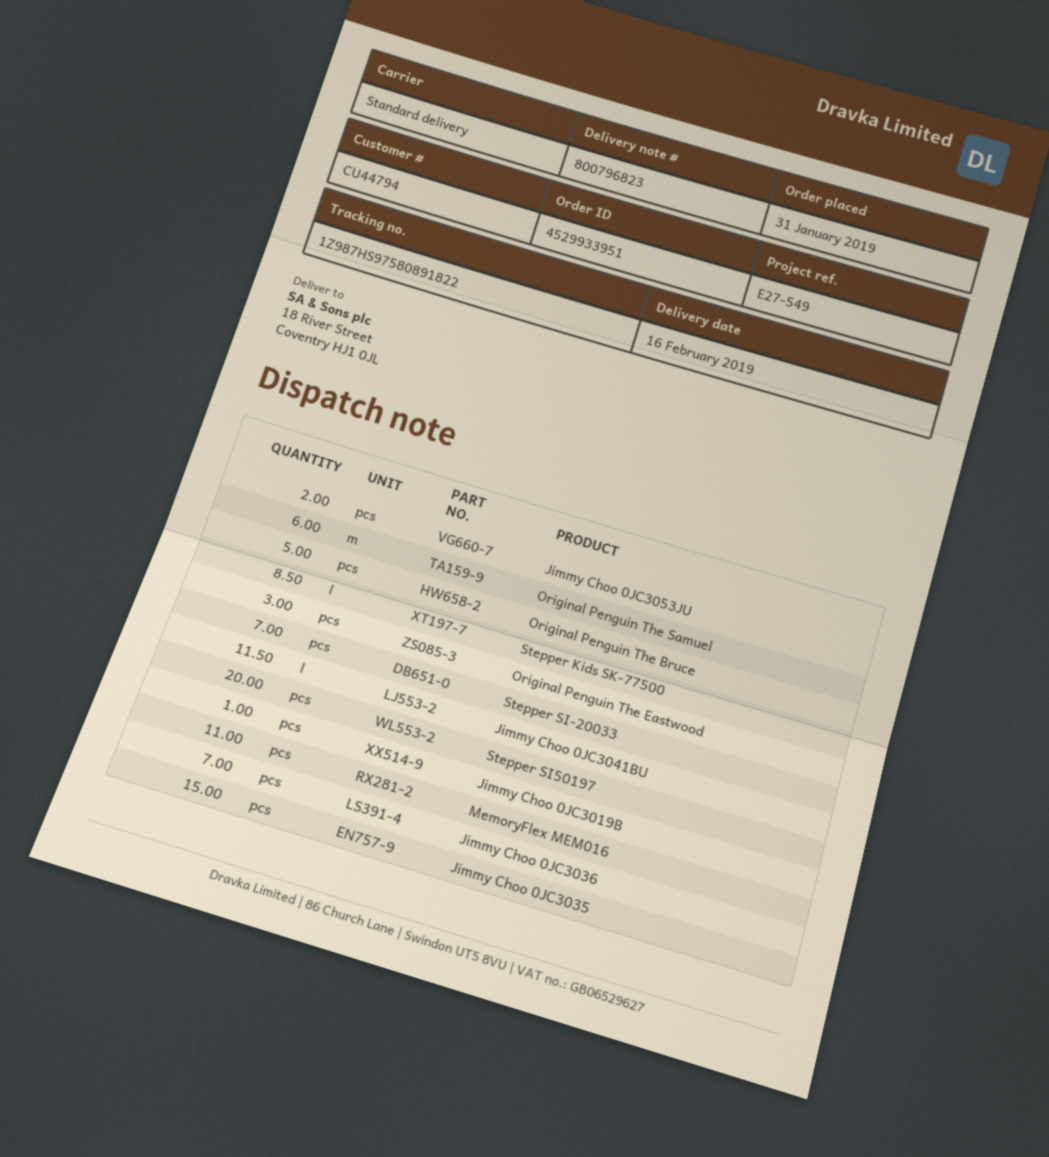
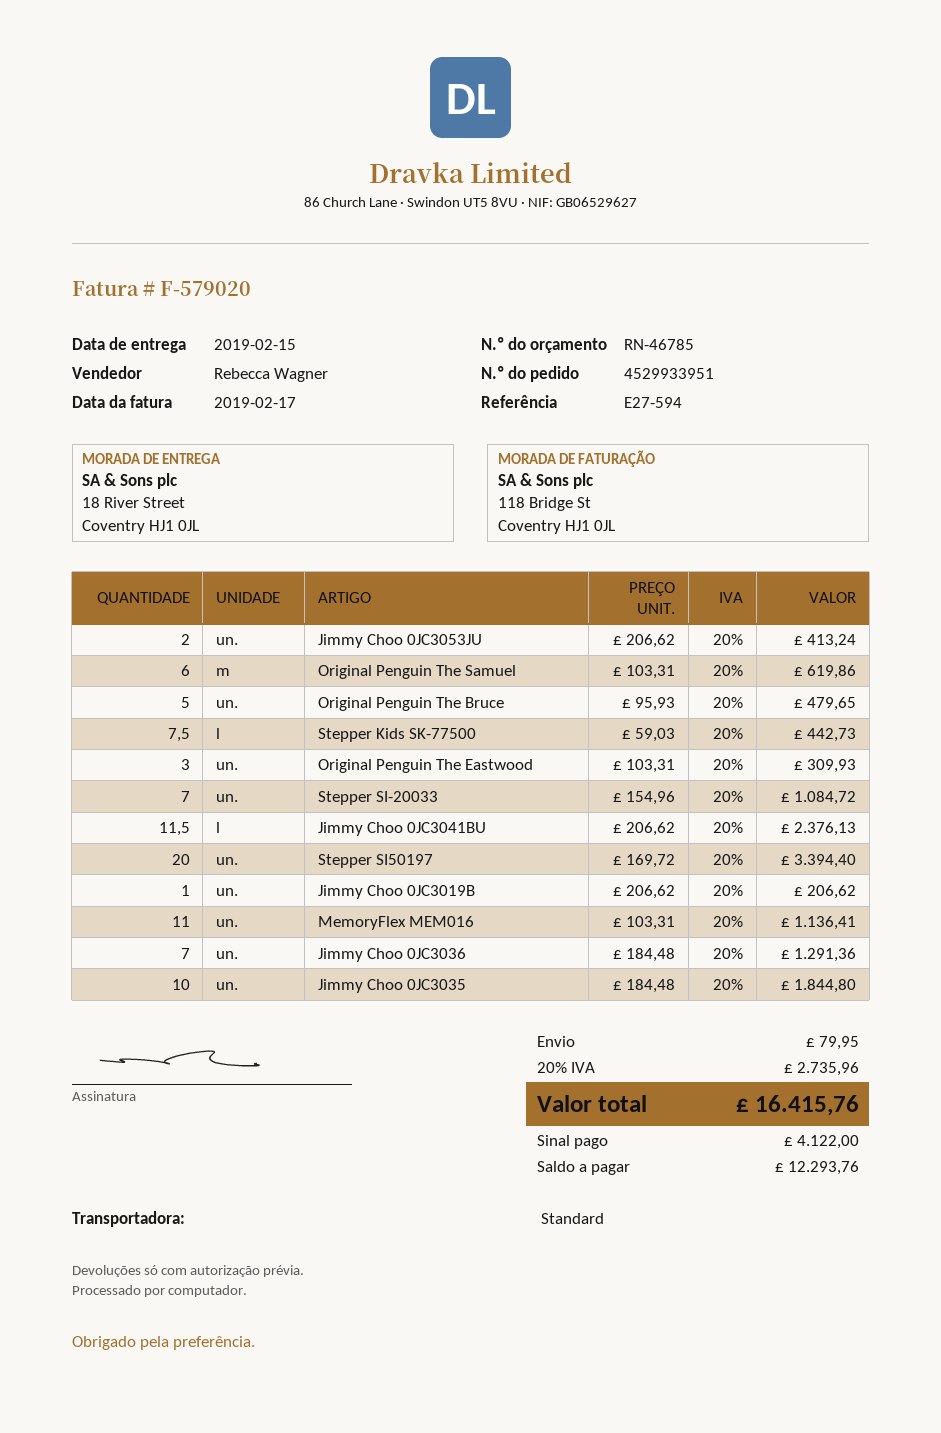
delivery date: 2019-02-16 -> 2019-02-15
reference: E27-549 -> E27-594
Stepper Kids SK-77500: 8.5 -> 7.5
Jimmy Choo 0JC3035: 15 -> 10

